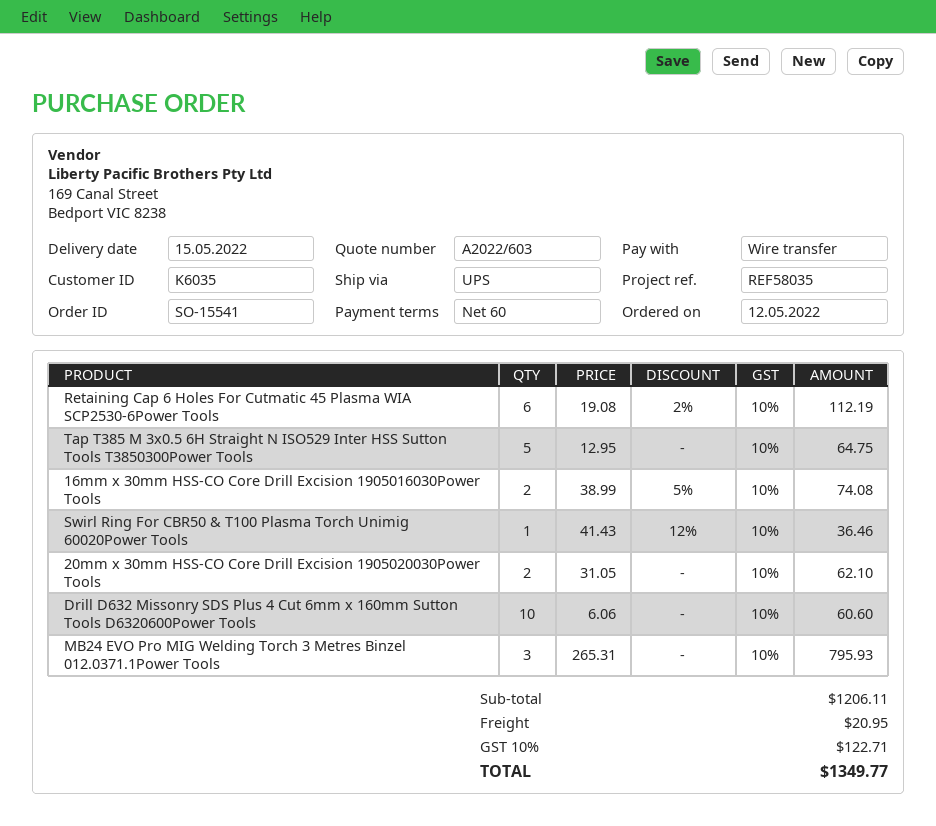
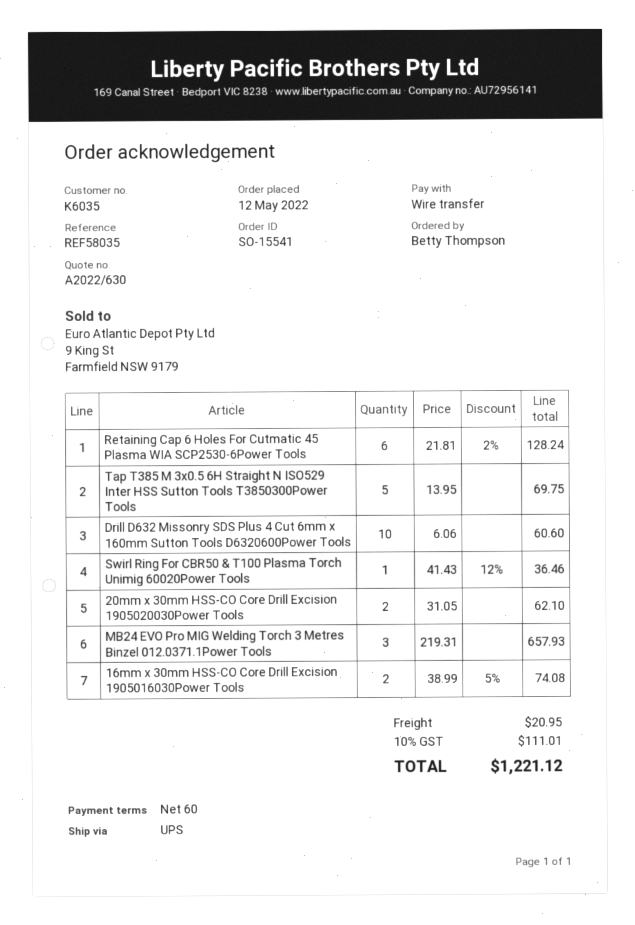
quote number: A2022/603 -> A2022/630
Retaining Cap 6 Holes For Cutmatic 45 Plasma WIA SCP2530-6Power Tools: 6 x 19.08 - 2% = 112.19 -> 6 x 21.81 - 2% = 128.24
Tap T385 M 3x0.5 6H Straight N ISO529 Inter HSS Sutton Tools T3850300Power Tools: 5 x 12.95 = 64.75 -> 5 x 13.95 = 69.75
MB24 EVO Pro MIG Welding Torch 3 Metres Binzel 012.0371.1Power Tools: 3 x 265.31 = 795.93 -> 3 x 219.31 = 657.93
tax: 10% = 122.71 -> 10% = 111.01
total: 1349.77 -> 1221.12

